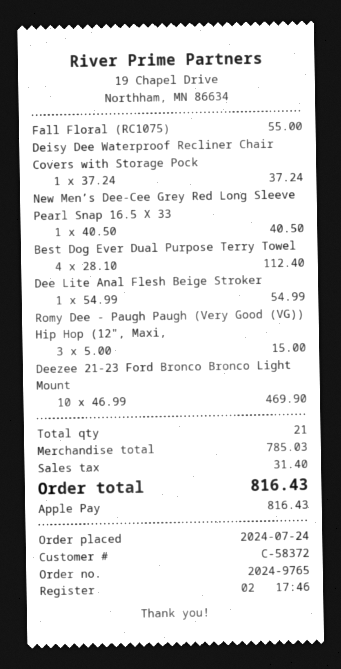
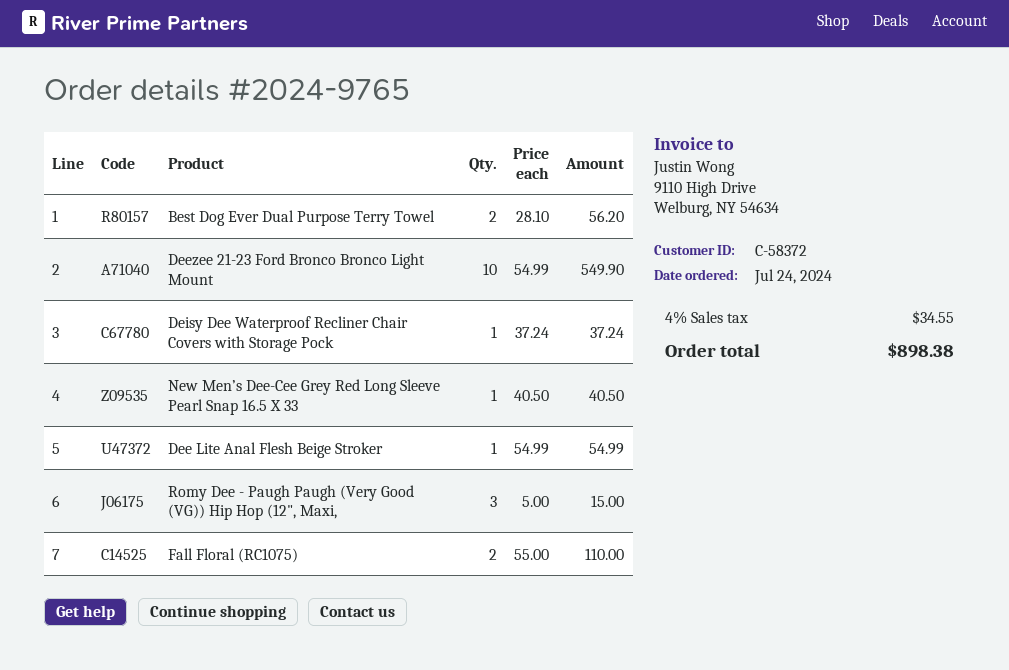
Fall Floral (RC1075): 1 x 55.00 = 55.00 -> 2 x 55.00 = 110.00
Best Dog Ever Dual Purpose Terry Towel: 4 x 28.10 = 112.40 -> 2 x 28.10 = 56.20
Deezee 21-23 Ford Bronco Bronco Light Mount: 10 x 46.99 = 469.90 -> 10 x 54.99 = 549.90
tax: 31.40 -> 34.55
total: 816.43 -> 898.38

